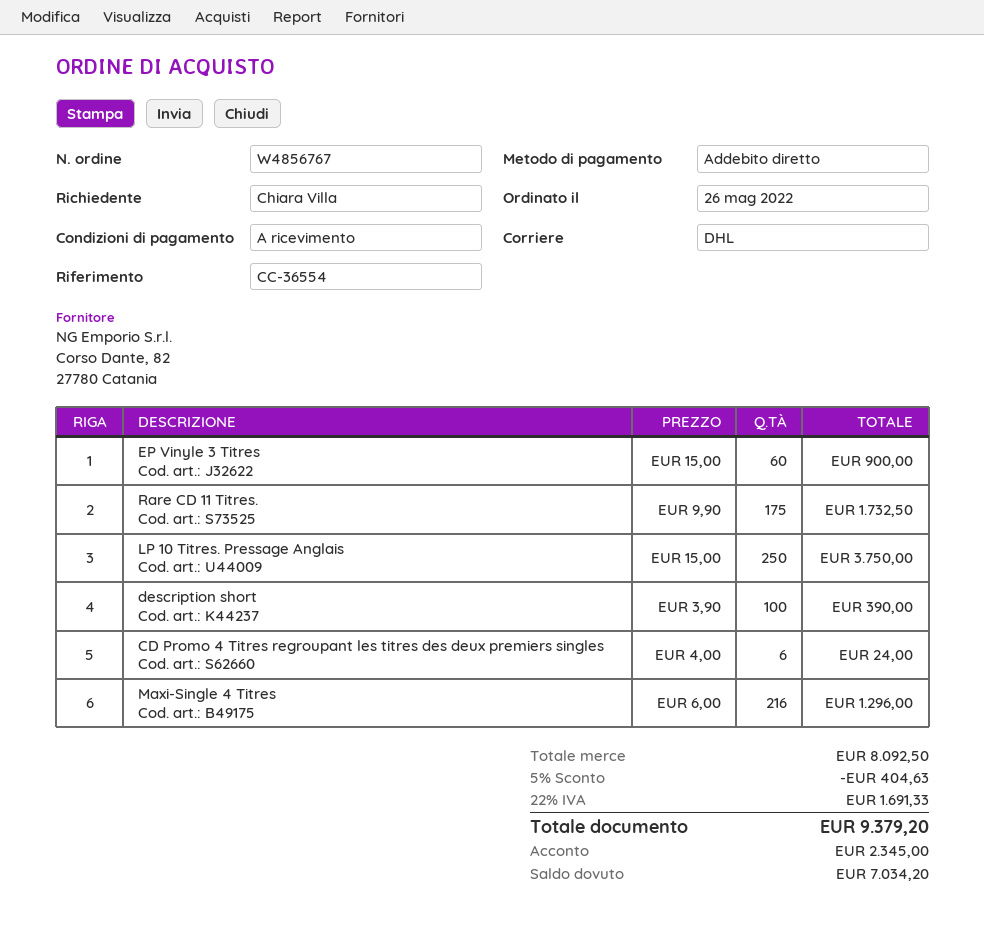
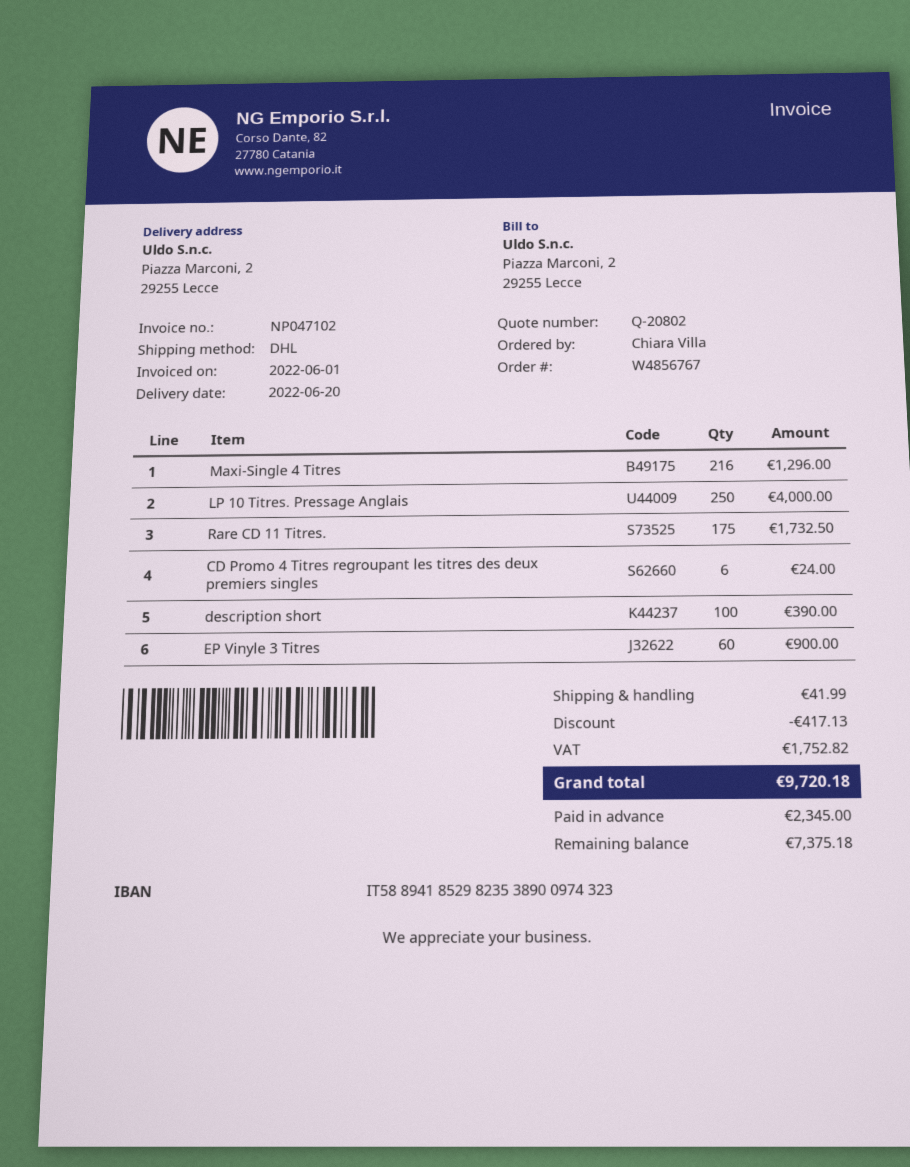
LP 10 Titres. Pressage Anglais: 250 for 3750.00 -> 250 for 4000.00
discount: 404.63 -> 417.13
shipping: none -> 41.99
tax: 1691.33 -> 1752.82
total: 9379.20 -> 9720.18
balance: 7034.20 -> 7375.18

